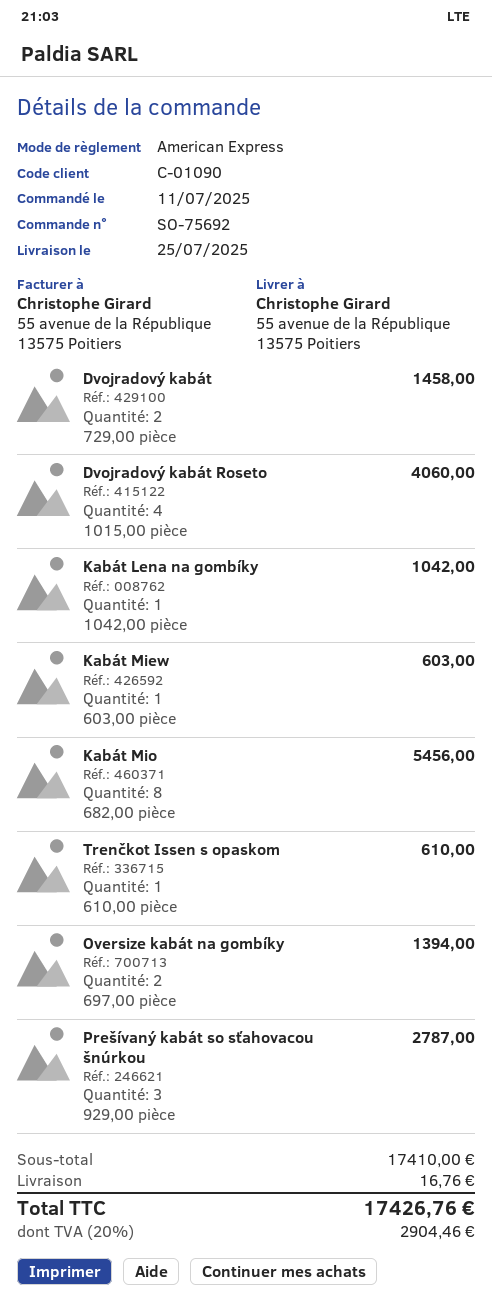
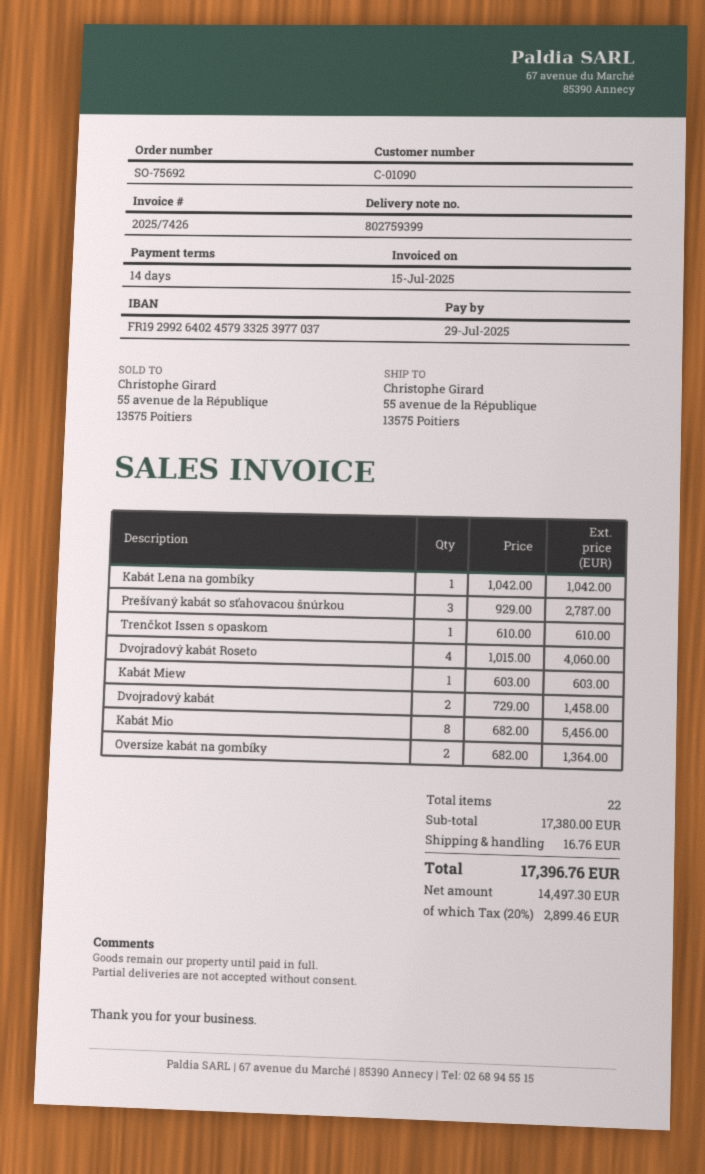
Oversize kabát na gombíky: 2 x 697.00 = 1394.00 -> 2 x 682.00 = 1364.00
subtotal: 17410.00 -> 17380.00
tax: 20% = 2904.46 -> 20% = 2899.46
total: 17426.76 -> 17396.76

